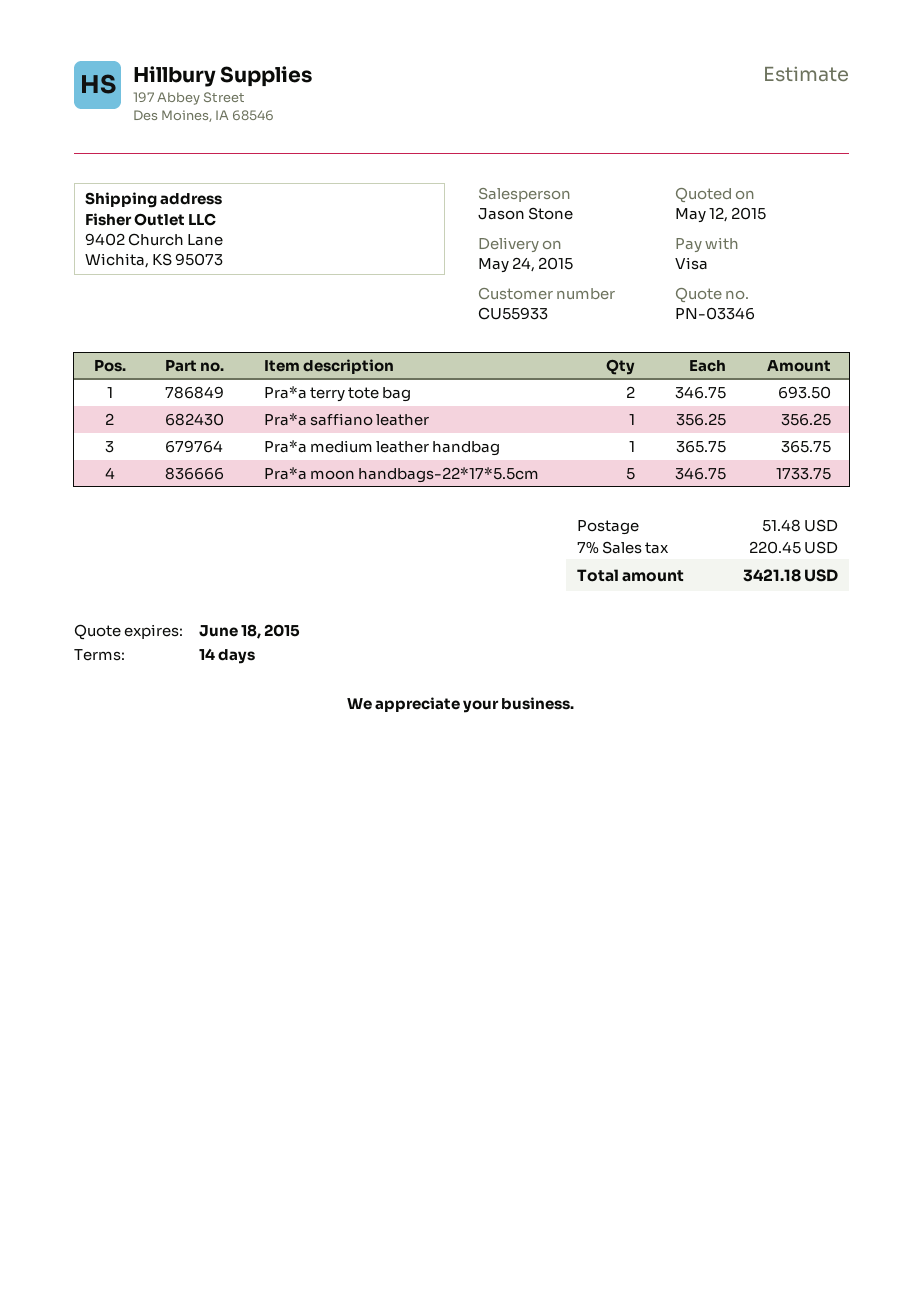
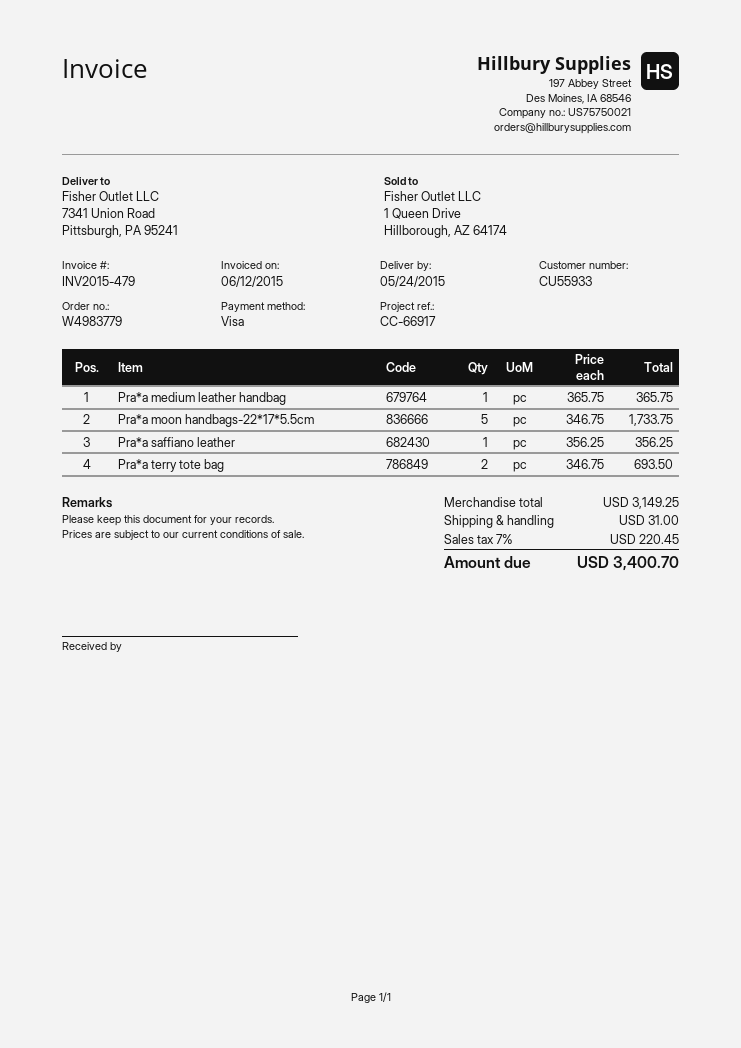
ship to: 9402 Church Lane, Wichita, KS 95073 -> 7341 Union Road, Pittsburgh, PA 95241
shipping: 51.48 -> 31.00
total: 3421.18 -> 3400.70

